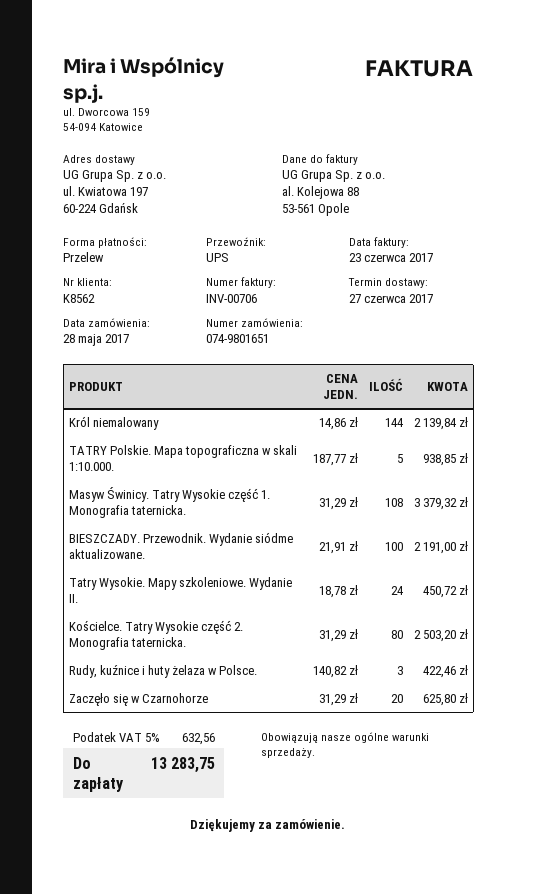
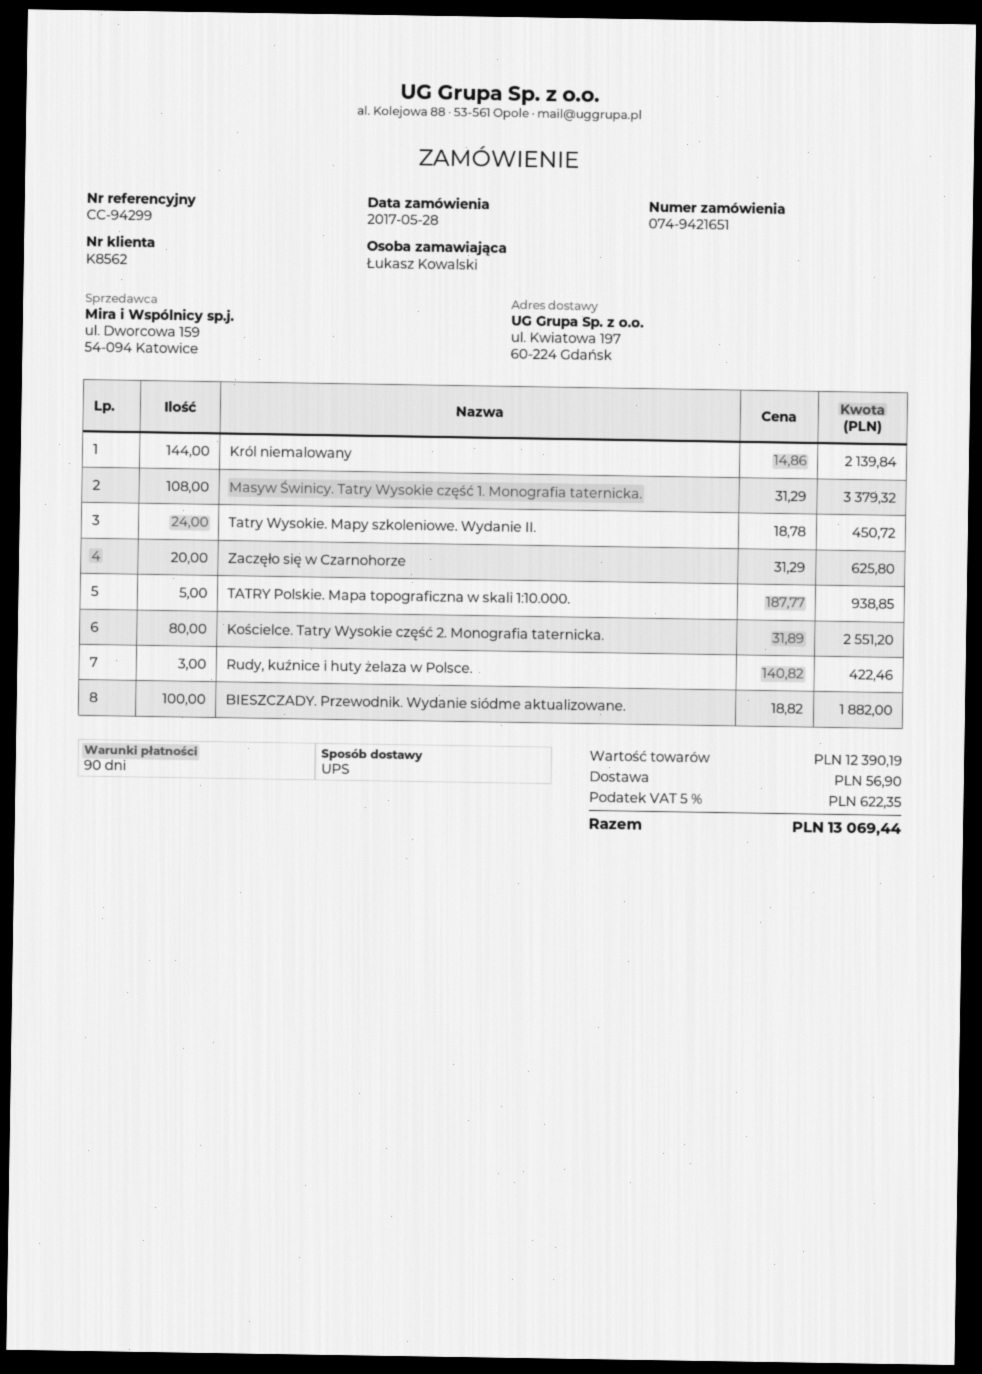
order number: 074-9801651 -> 074-9421651
BIESZCZADY. Przewodnik. Wydanie siódme aktualizowane.: 100 x 21.91 = 2191.00 -> 100 x 18.82 = 1882.00
Kościelce. Tatry Wysokie część 2. Monografia taternicka.: 80 x 31.29 = 2503.20 -> 80 x 31.89 = 2551.20
shipping: none -> 56.90
tax: 5% = 632.56 -> 5% = 622.35
total: 13283.75 -> 13069.44

